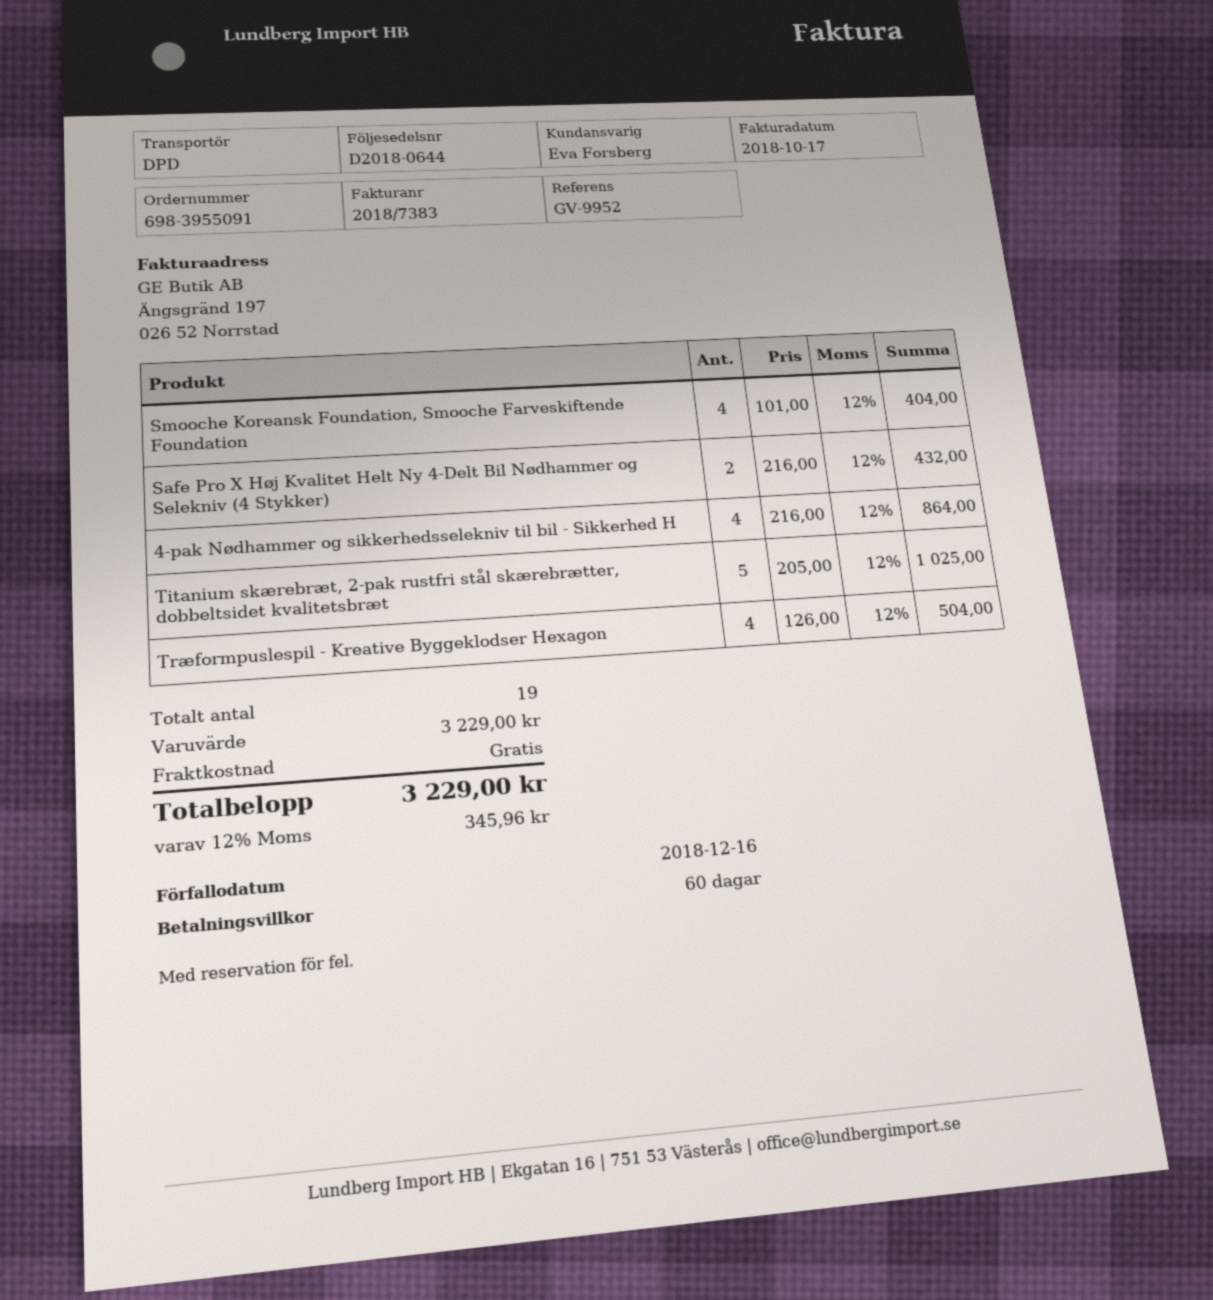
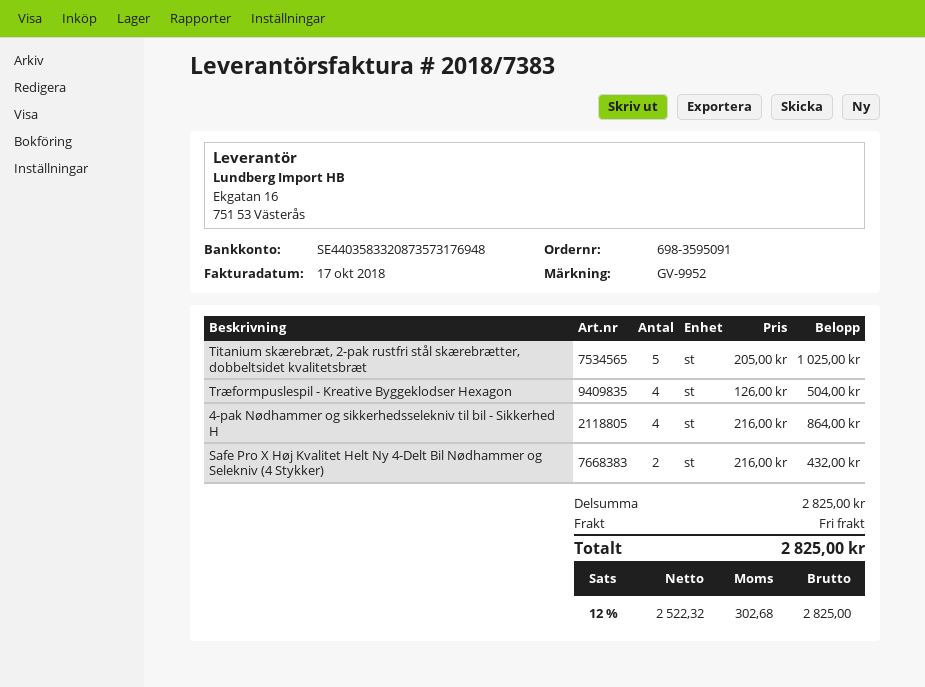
order number: 698-3955091 -> 698-3595091
Smooche Koreansk Foundation, Smooche Farveskiftende Foundation: 4 x 101.00 = 404.00 -> none
subtotal: 3229.00 -> 2825.00
tax: 12% = 345.96 -> 12% = 302.68
total: 3229.00 -> 2825.00

